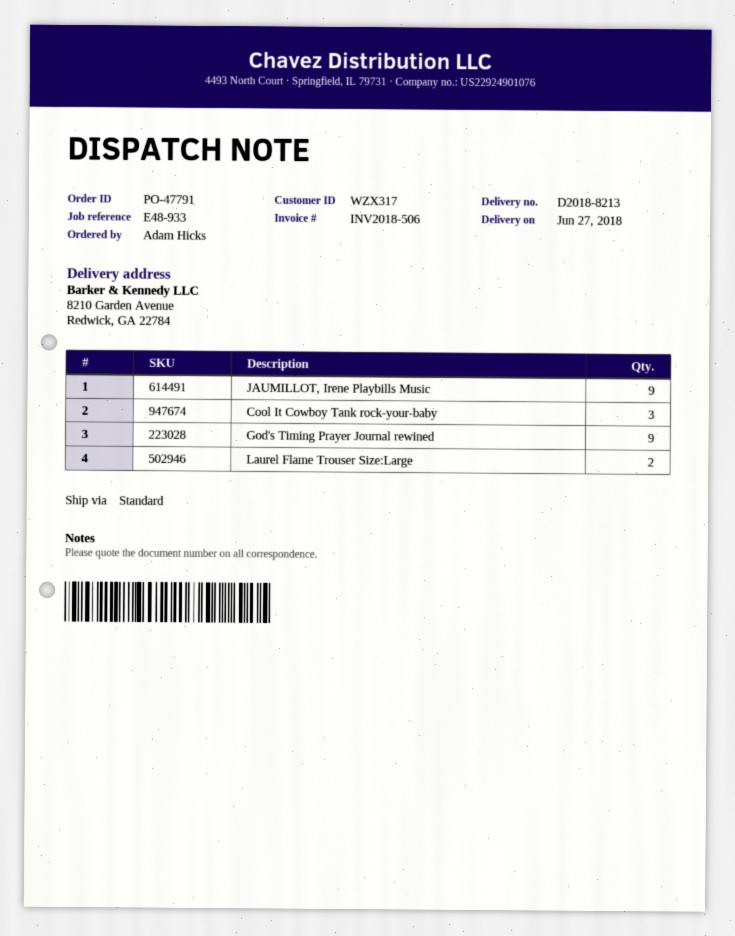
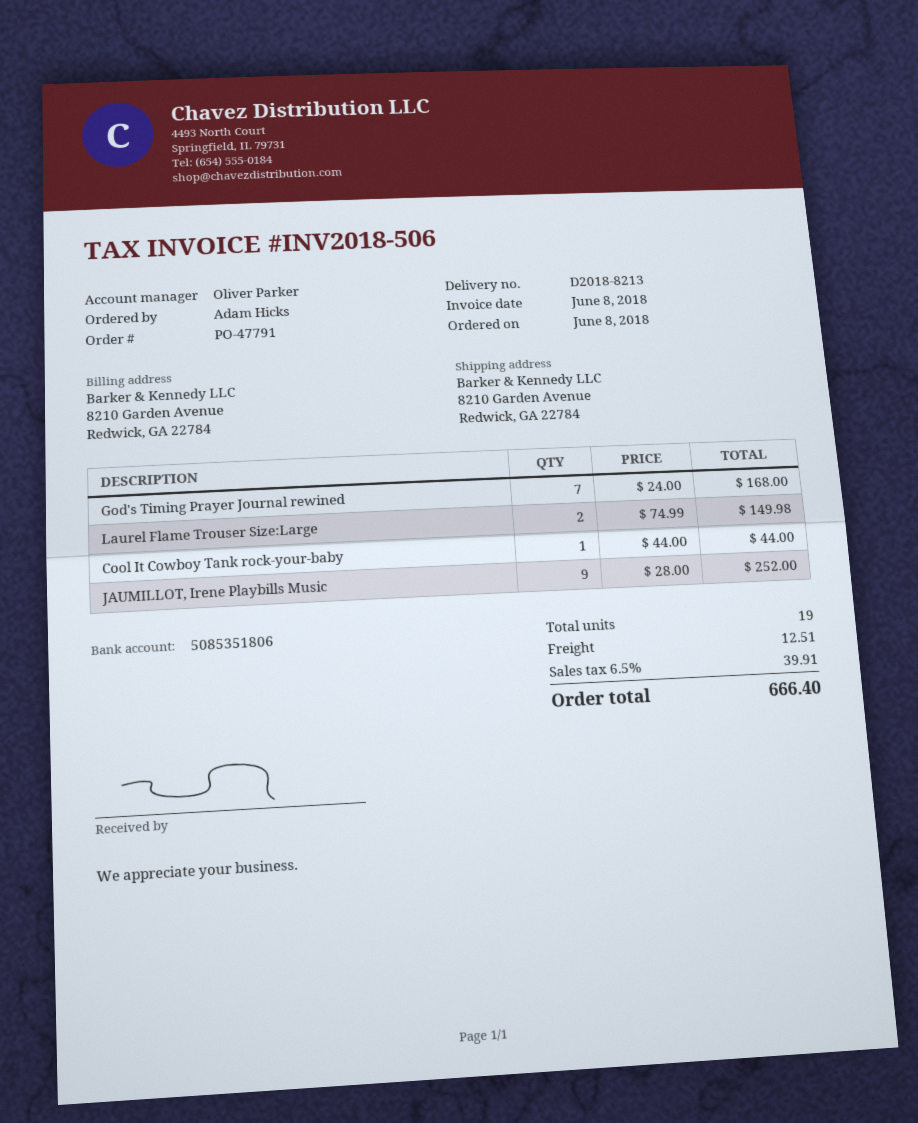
Cool It Cowboy Tank rock-your-baby: 3 -> 1
God's Timing Prayer Journal rewined: 9 -> 7

